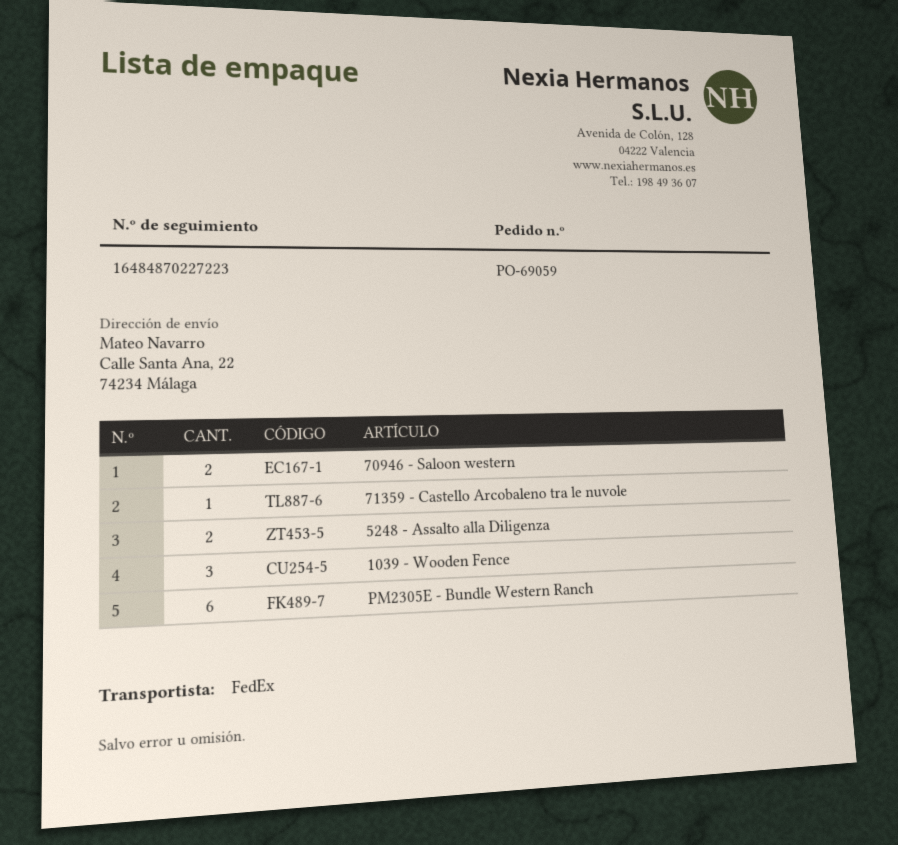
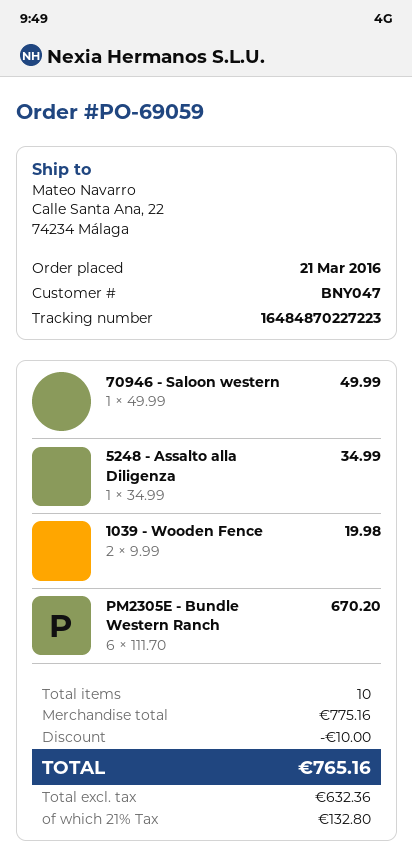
70946 - Saloon western: 2 -> 1
71359 - Castello Arcobaleno tra le nuvole: 1 -> none
5248 - Assalto alla Diligenza: 2 -> 1
1039 - Wooden Fence: 3 -> 2

